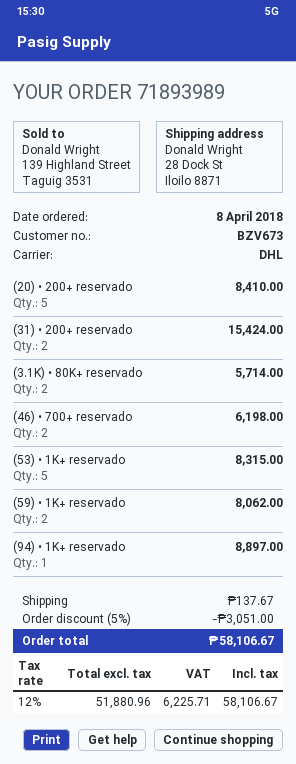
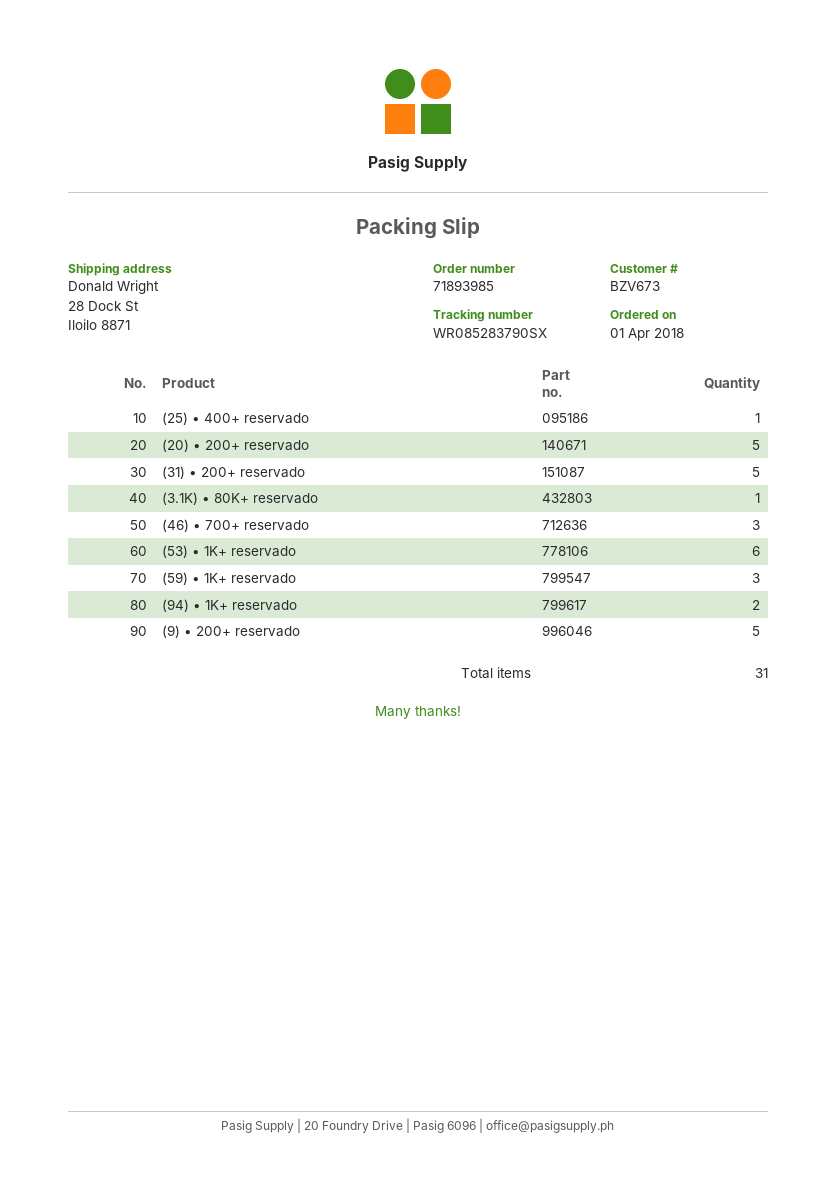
order number: 71893989 -> 71893985
order date: 2018-04-08 -> 2018-04-01
(31) • 200+ reservado: 2 -> 5
(3.1K) • 80K+ reservado: 2 -> 1
(46) • 700+ reservado: 2 -> 3
(53) • 1K+ reservado: 5 -> 6
(59) • 1K+ reservado: 2 -> 3
(94) • 1K+ reservado: 1 -> 2
(25) • 400+ reservado: none -> 1
(9) • 200+ reservado: none -> 5

